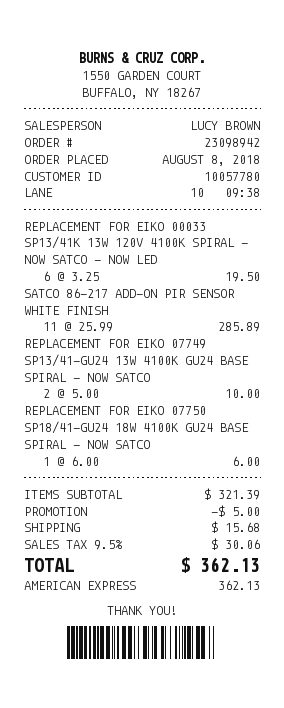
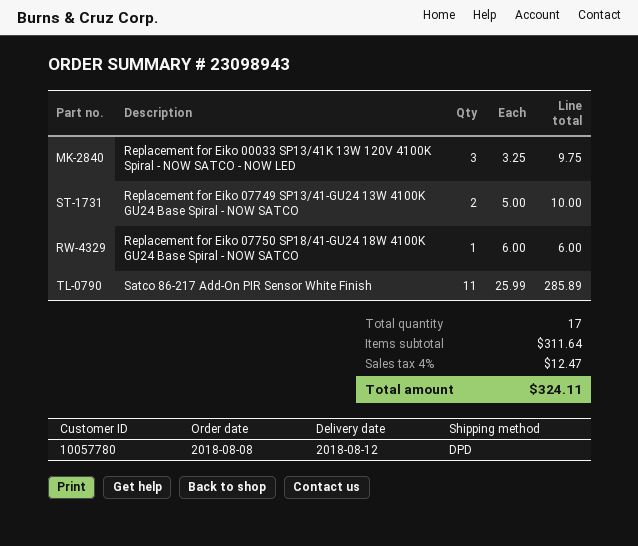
order number: 23098942 -> 23098943
REPLACEMENT FOR EIKO 00033 SP13/41K 13W 120V 4100K SPIRAL - NOW SATCO - NOW LED: 6 x 3.25 = 19.50 -> 3 x 3.25 = 9.75
subtotal: 321.39 -> 311.64
discount: 5.00 -> none
shipping: 15.68 -> none
tax: 9.5% = 30.06 -> 4% = 12.47
total: 362.13 -> 324.11

